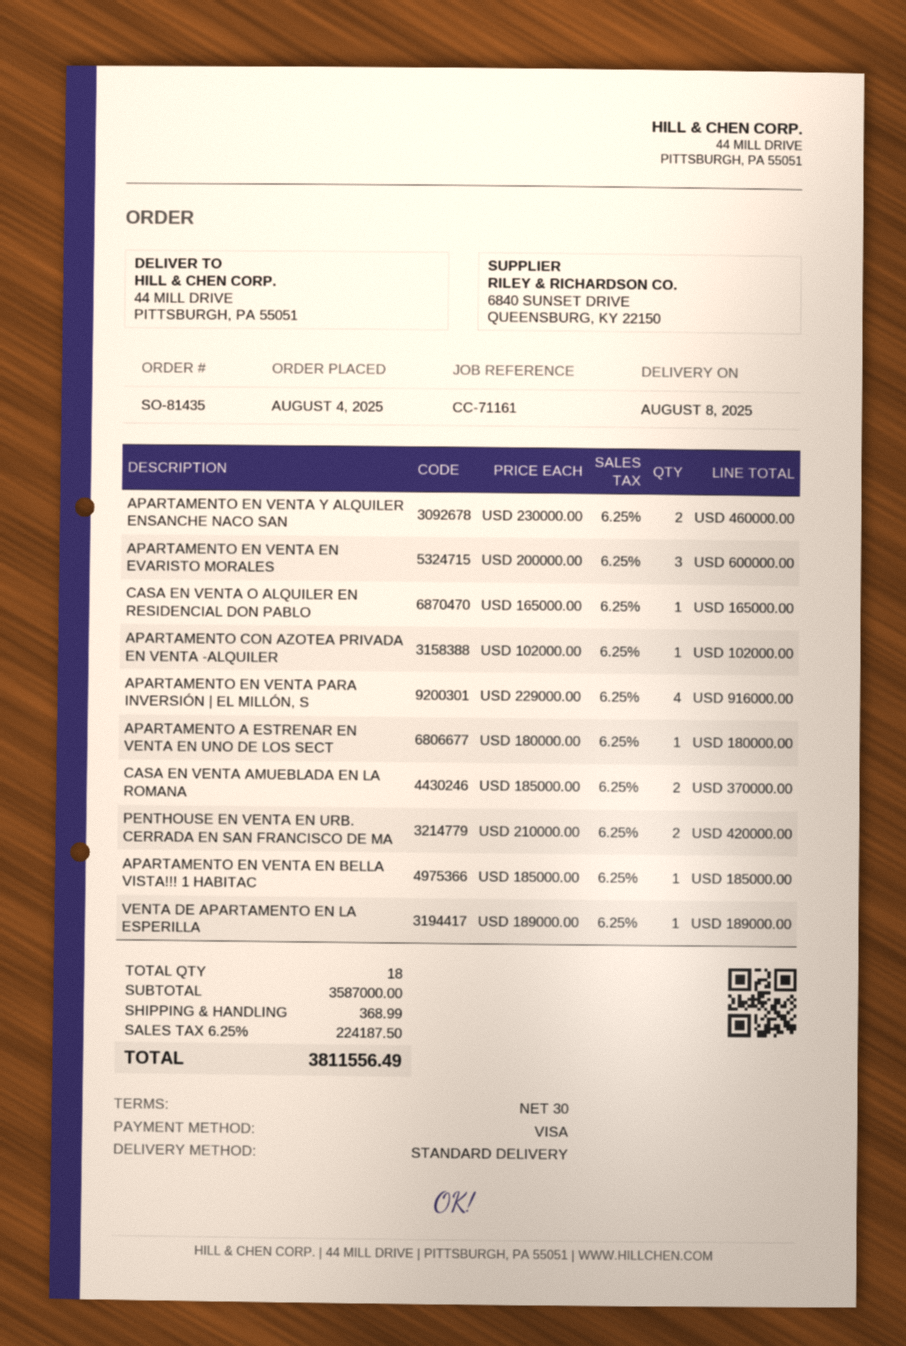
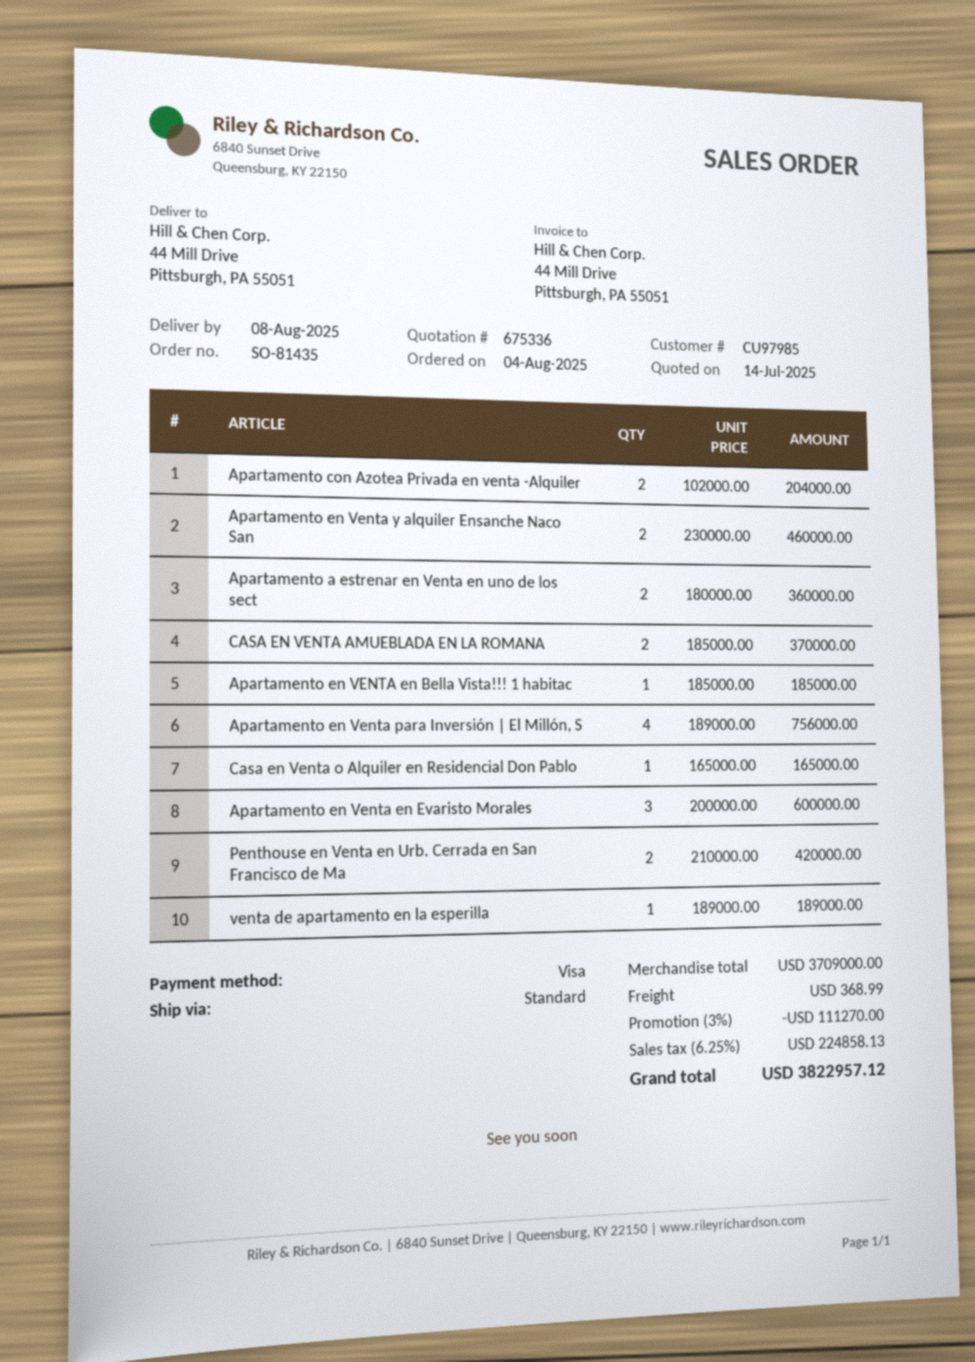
APARTAMENTO CON AZOTEA PRIVADA EN VENTA -ALQUILER: 1 x 102000.00 = 102000.00 -> 2 x 102000.00 = 204000.00
APARTAMENTO EN VENTA PARA INVERSIÓN | EL MILLÓN, S: 4 x 229000.00 = 916000.00 -> 4 x 189000.00 = 756000.00
APARTAMENTO A ESTRENAR EN VENTA EN UNO DE LOS SECT: 1 x 180000.00 = 180000.00 -> 2 x 180000.00 = 360000.00
subtotal: 3587000.00 -> 3709000.00
discount: none -> 3% = 111270.00
tax: 6.25% = 224187.50 -> 6.25% = 224858.13
total: 3811556.49 -> 3822957.12

